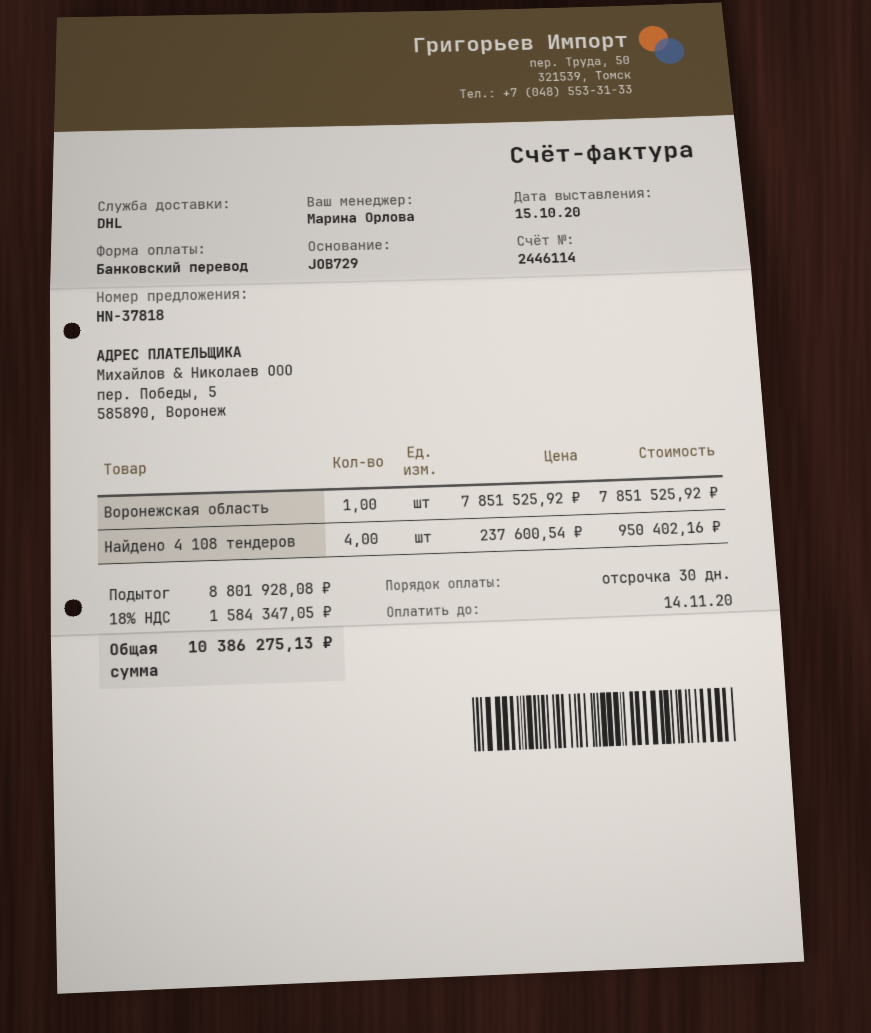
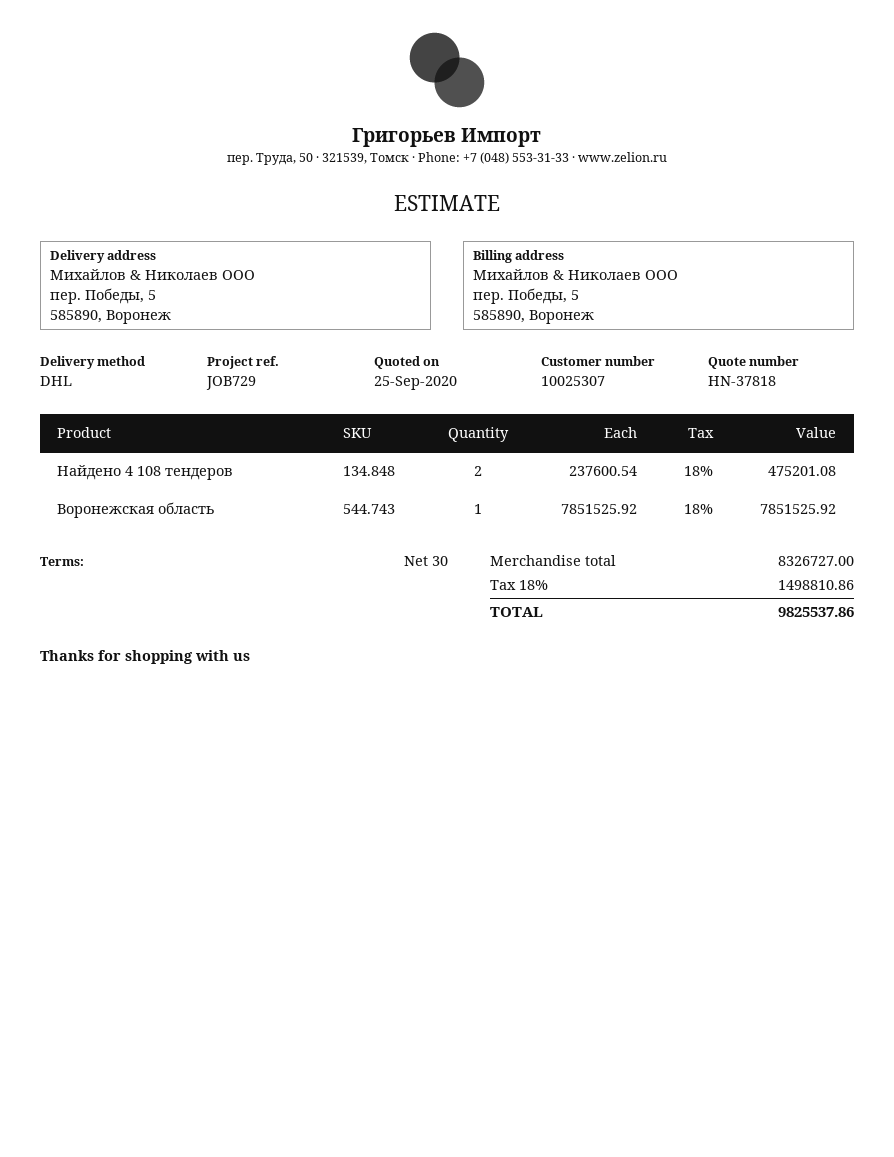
Найдено 4 108 тендеров: 4 x 237600.54 = 950402.16 -> 2 x 237600.54 = 475201.08
subtotal: 8801928.08 -> 8326727.00
tax: 18% = 1584347.05 -> 18% = 1498810.86
total: 10386275.13 -> 9825537.86

